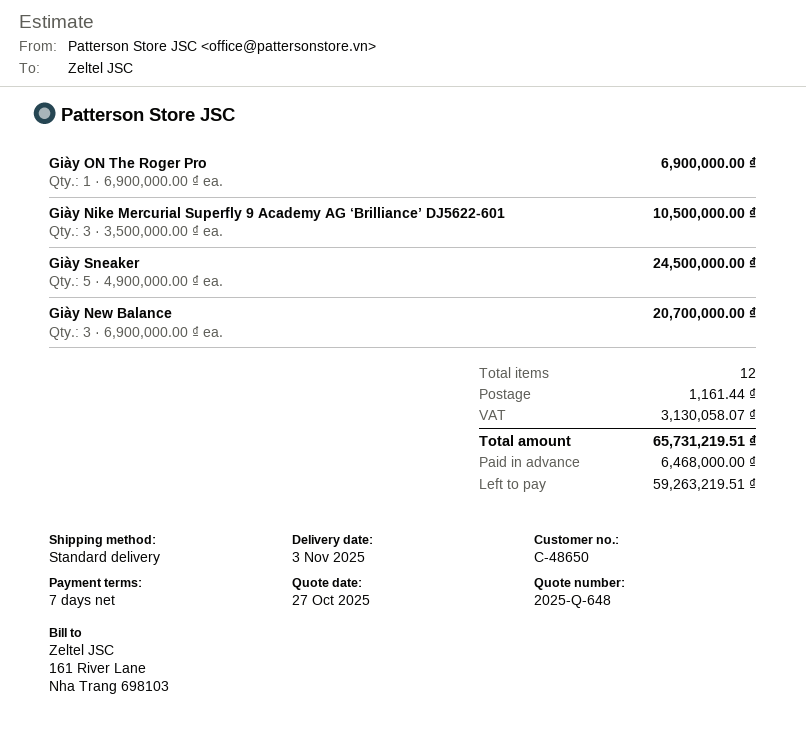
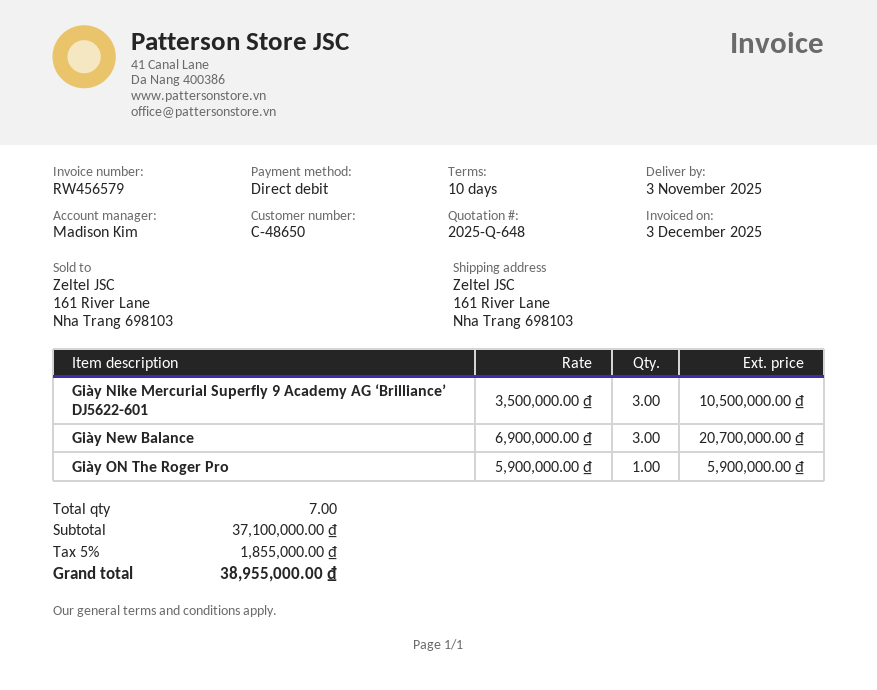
payment terms: 7 days -> 10 days
Giày ON The Roger Pro: 1 x 6900000.00 = 6900000.00 -> 1 x 5900000.00 = 5900000.00
Giày Sneaker: 5 x 4900000.00 = 24500000.00 -> none
total quantity: 12 -> 7
shipping: 1161.44 -> none
tax: 3130058.07 -> 1855000.00
total: 65731219.51 -> 38955000.00

